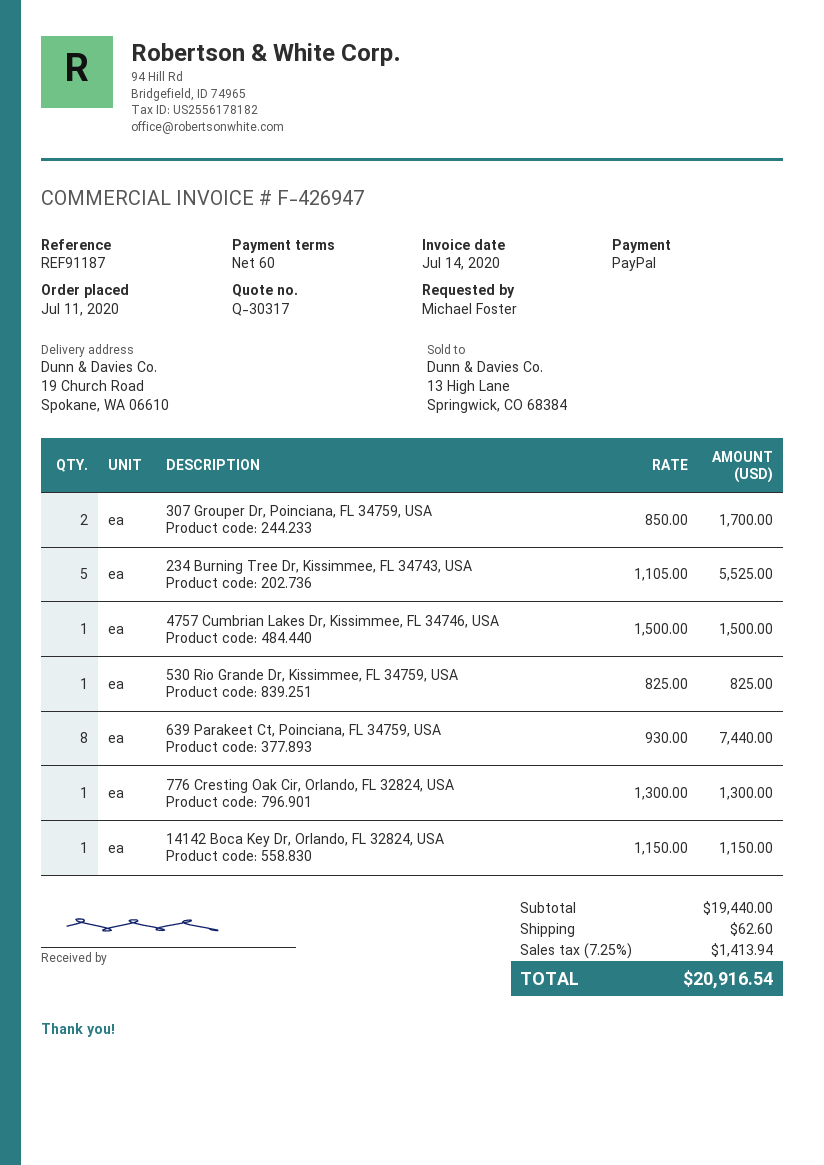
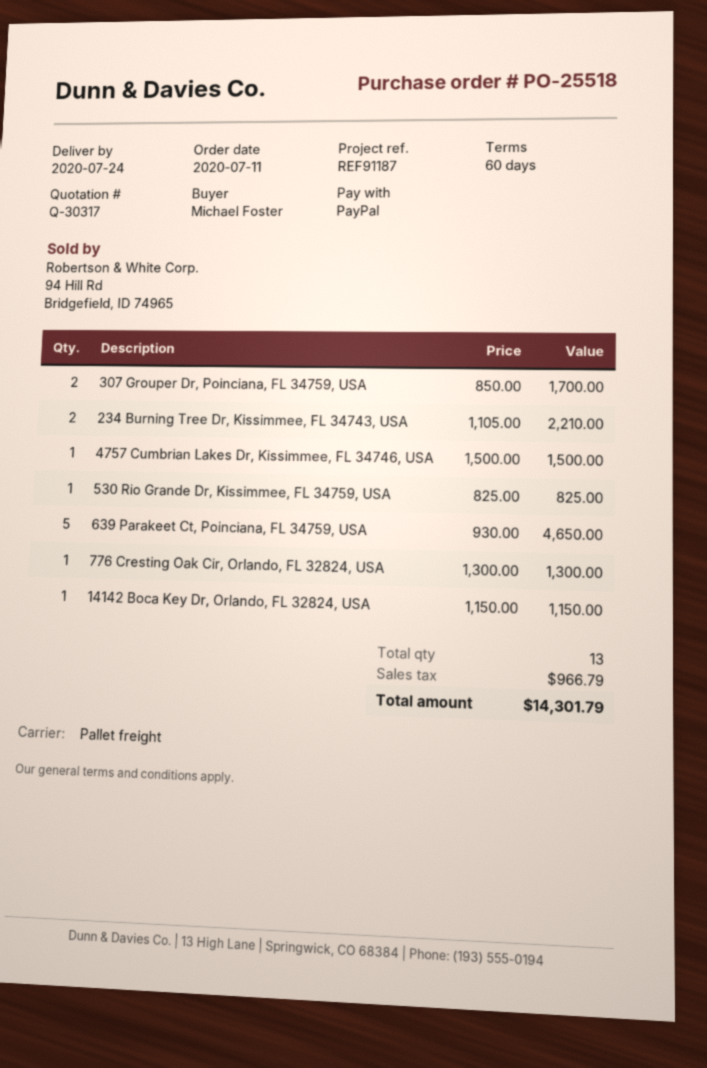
234 Burning Tree Dr, Kissimmee, FL 34743, USA: 5 x 1105.00 = 5525.00 -> 2 x 1105.00 = 2210.00
639 Parakeet Ct, Poinciana, FL 34759, USA: 8 x 930.00 = 7440.00 -> 5 x 930.00 = 4650.00
shipping: 62.60 -> none
tax: 1413.94 -> 966.79
total: 20916.54 -> 14301.79

